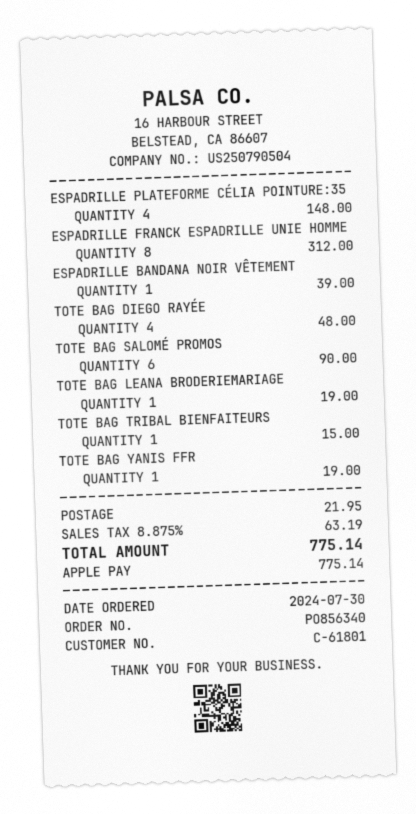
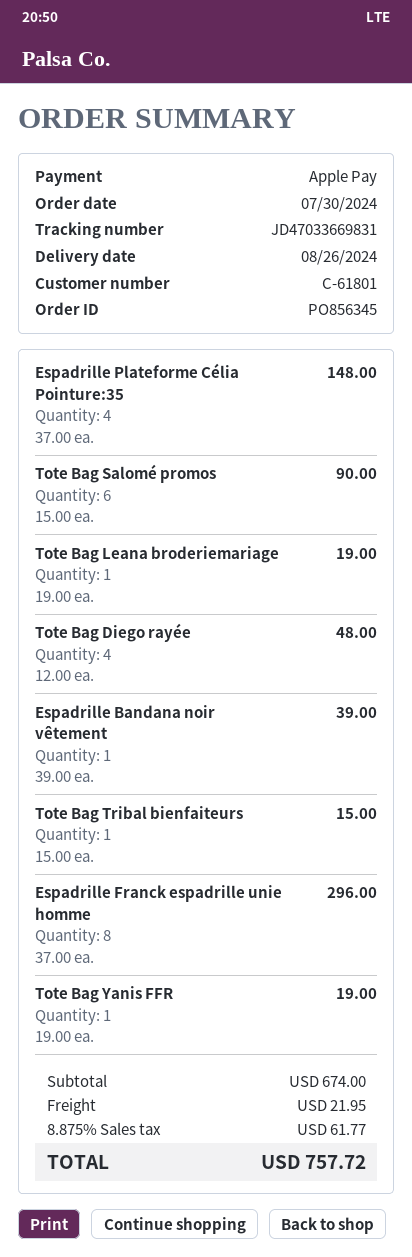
order number: PO856340 -> PO856345
ESPADRILLE FRANCK ESPADRILLE UNIE HOMME: 8 for 312.00 -> 8 for 296.00
tax: 8.875% = 63.19 -> 8.875% = 61.77
total: 775.14 -> 757.72

